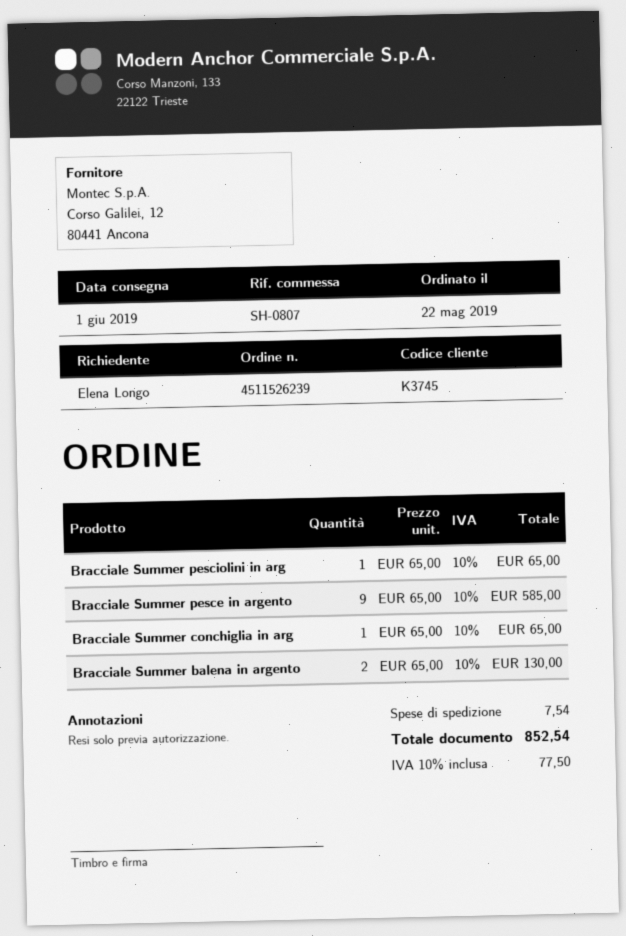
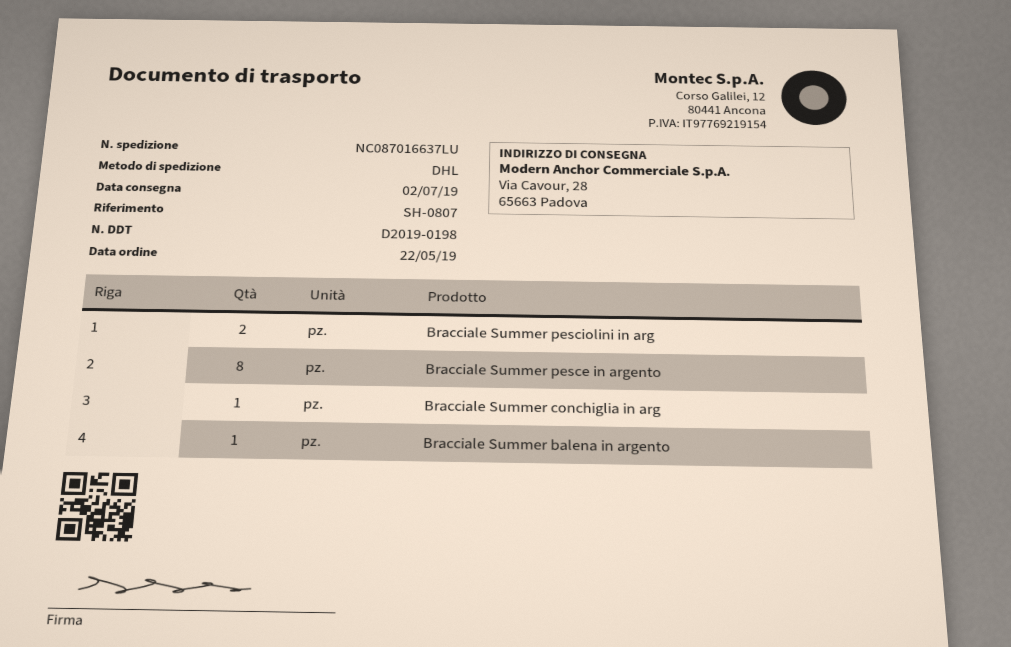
delivery date: 2019-06-01 -> 2019-07-02
Bracciale Summer pesciolini in arg: 1 -> 2
Bracciale Summer pesce in argento: 9 -> 8
Bracciale Summer balena in argento: 2 -> 1

